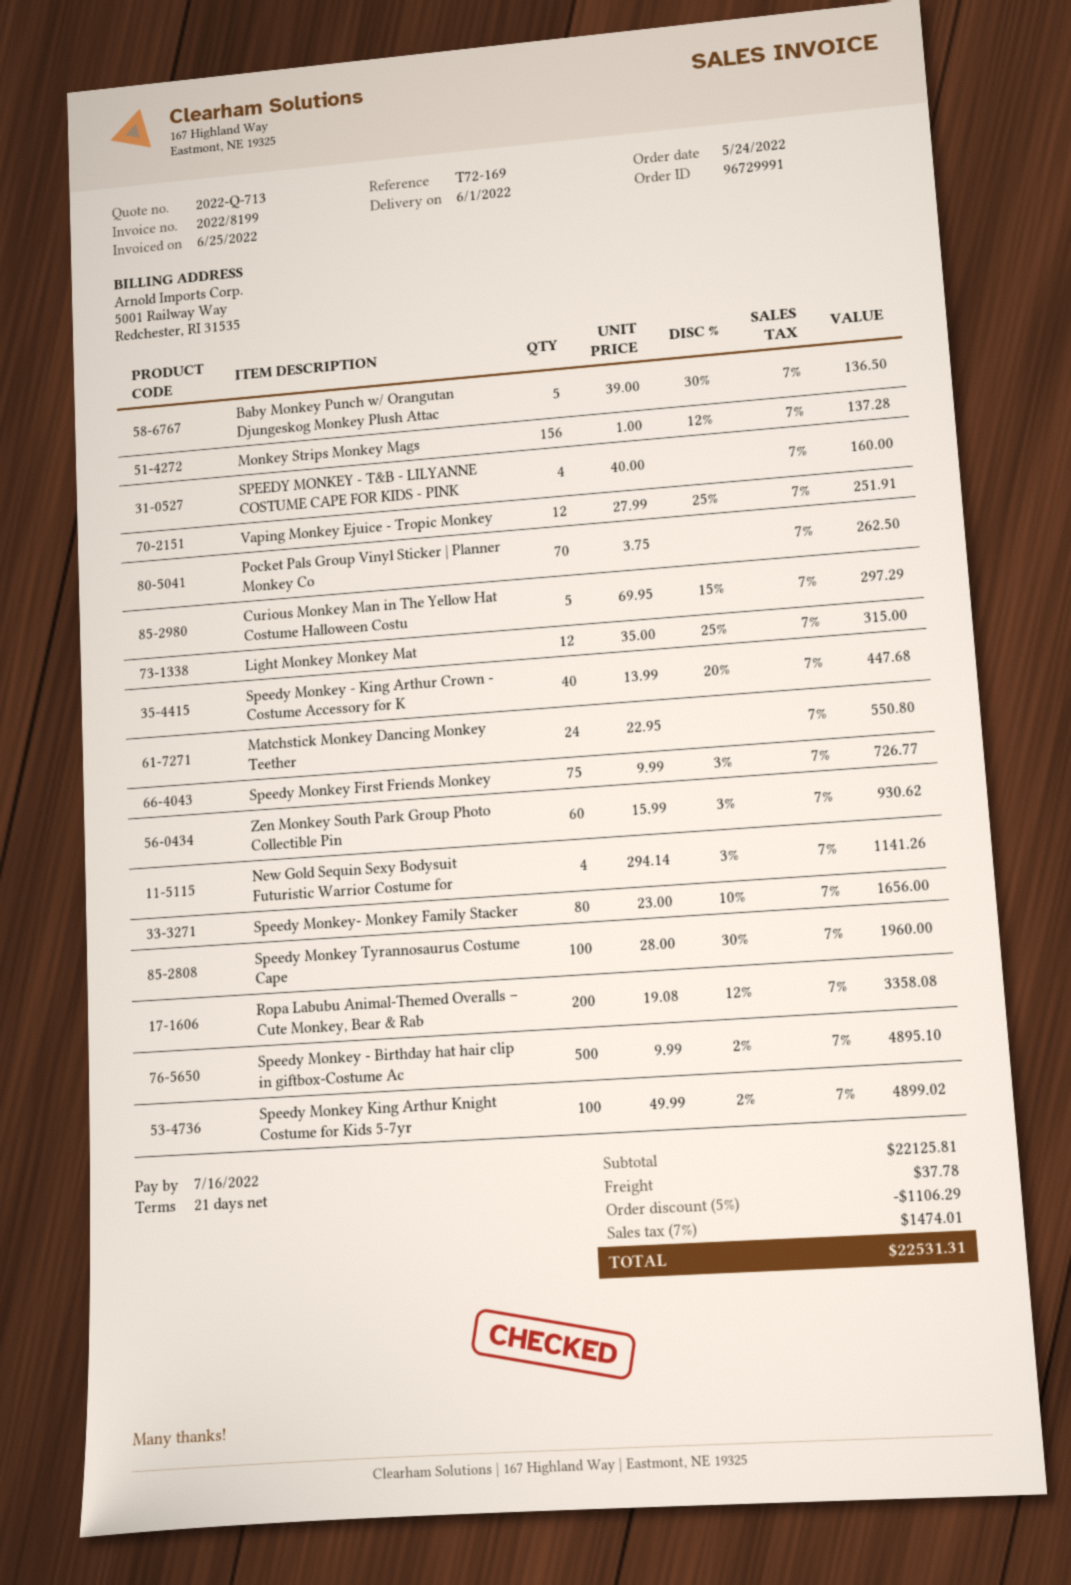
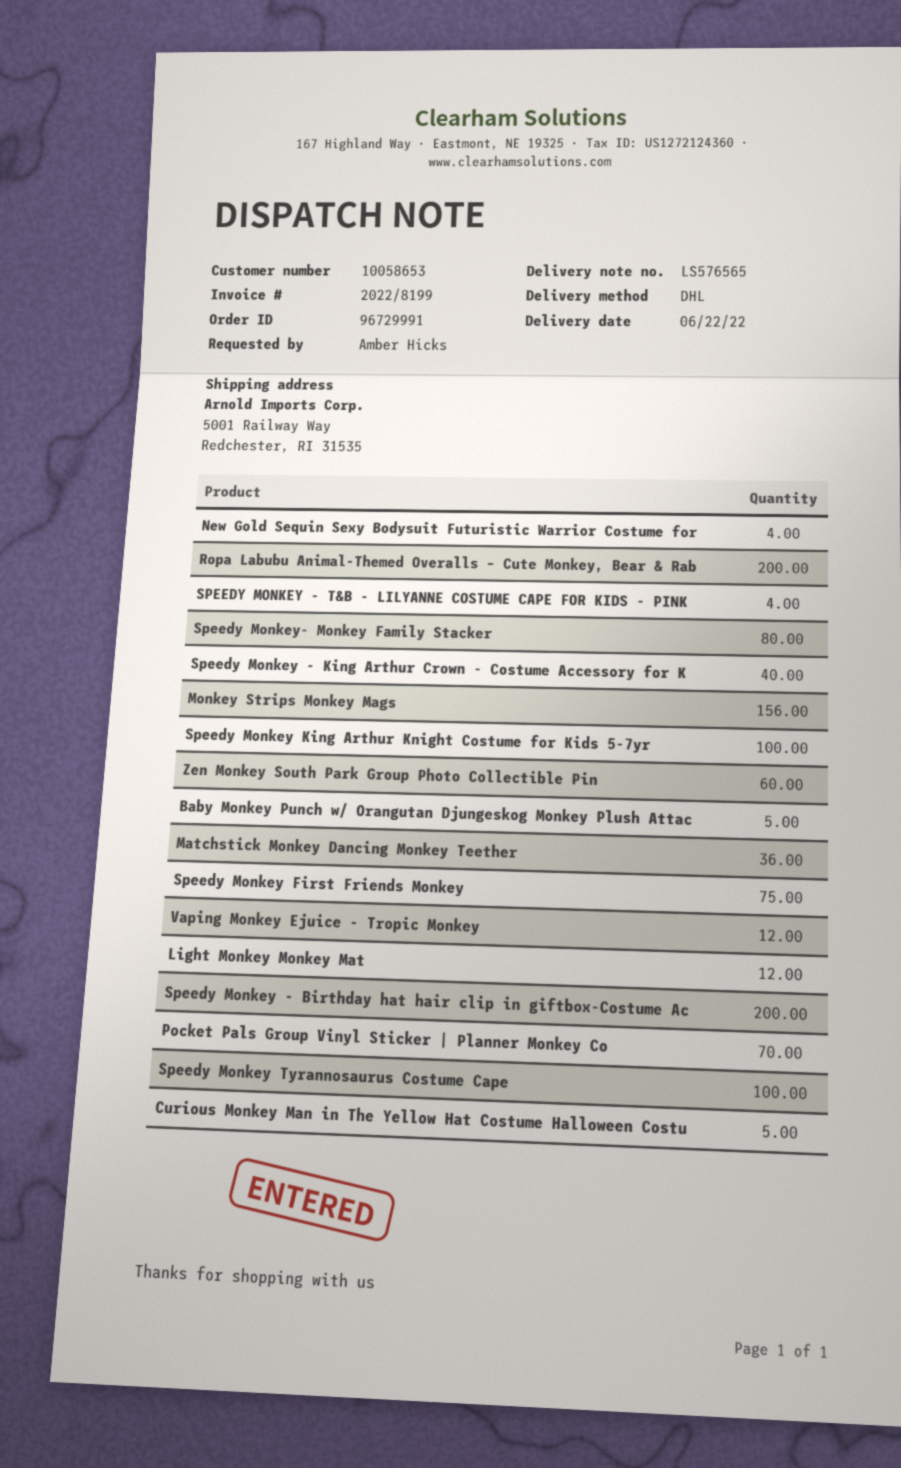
delivery date: 2022-06-01 -> 2022-06-22
Matchstick Monkey Dancing Monkey Teether: 24 -> 36
Speedy Monkey - Birthday hat hair clip in giftbox-Costume Ac: 500 -> 200

